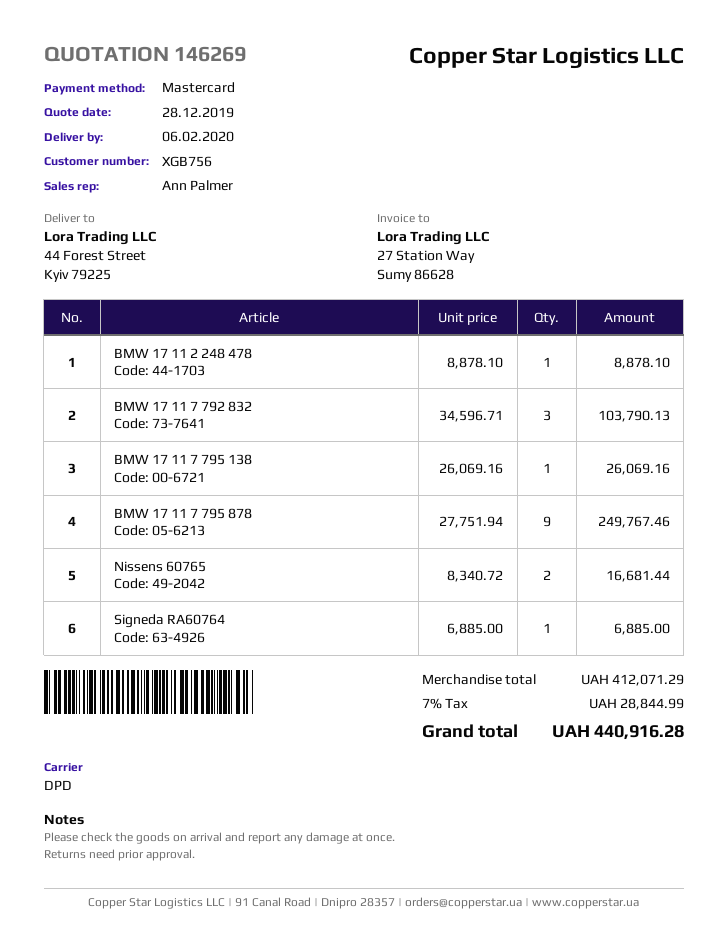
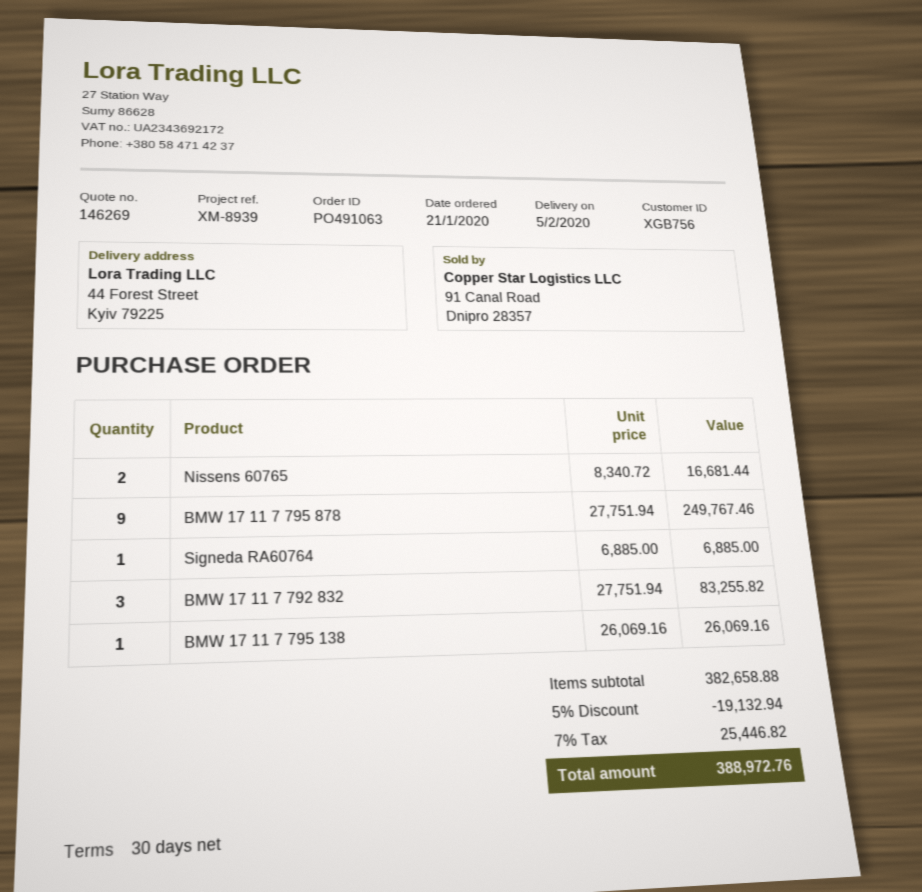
delivery date: 2020-02-06 -> 2020-02-05
BMW 17 11 2 248 478: 1 x 8878.10 = 8878.10 -> none
BMW 17 11 7 792 832: 3 x 34596.71 = 103790.13 -> 3 x 27751.94 = 83255.82
subtotal: 412071.29 -> 382658.88
discount: none -> 5% = 19132.94
tax: 7% = 28844.99 -> 7% = 25446.82
total: 440916.28 -> 388972.76

